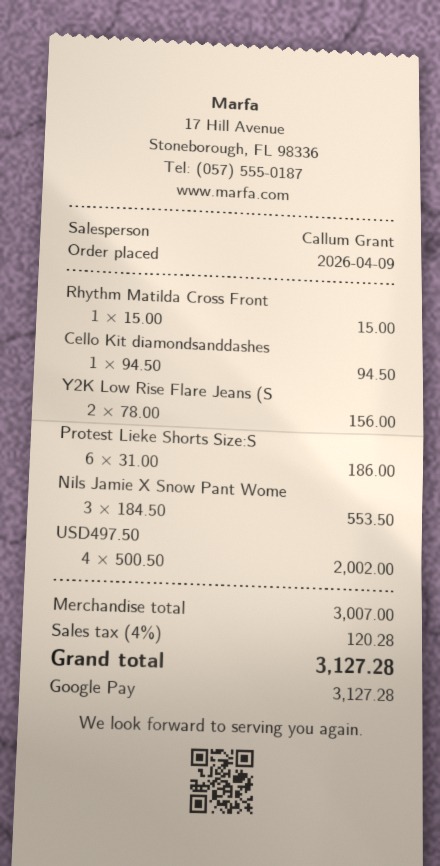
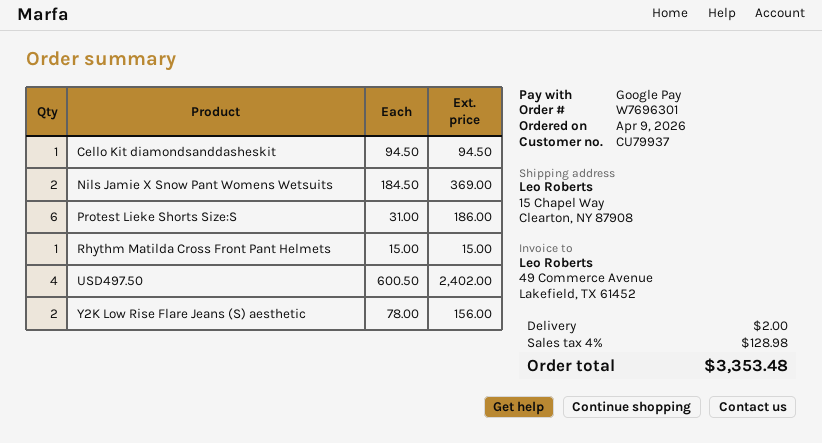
Nils Jamie X Snow Pant Wome: 3 x 184.50 = 553.50 -> 2 x 184.50 = 369.00
USD497.50: 4 x 500.50 = 2002.00 -> 4 x 600.50 = 2402.00
shipping: none -> 2.00
tax: 4% = 120.28 -> 4% = 128.98
total: 3127.28 -> 3353.48

